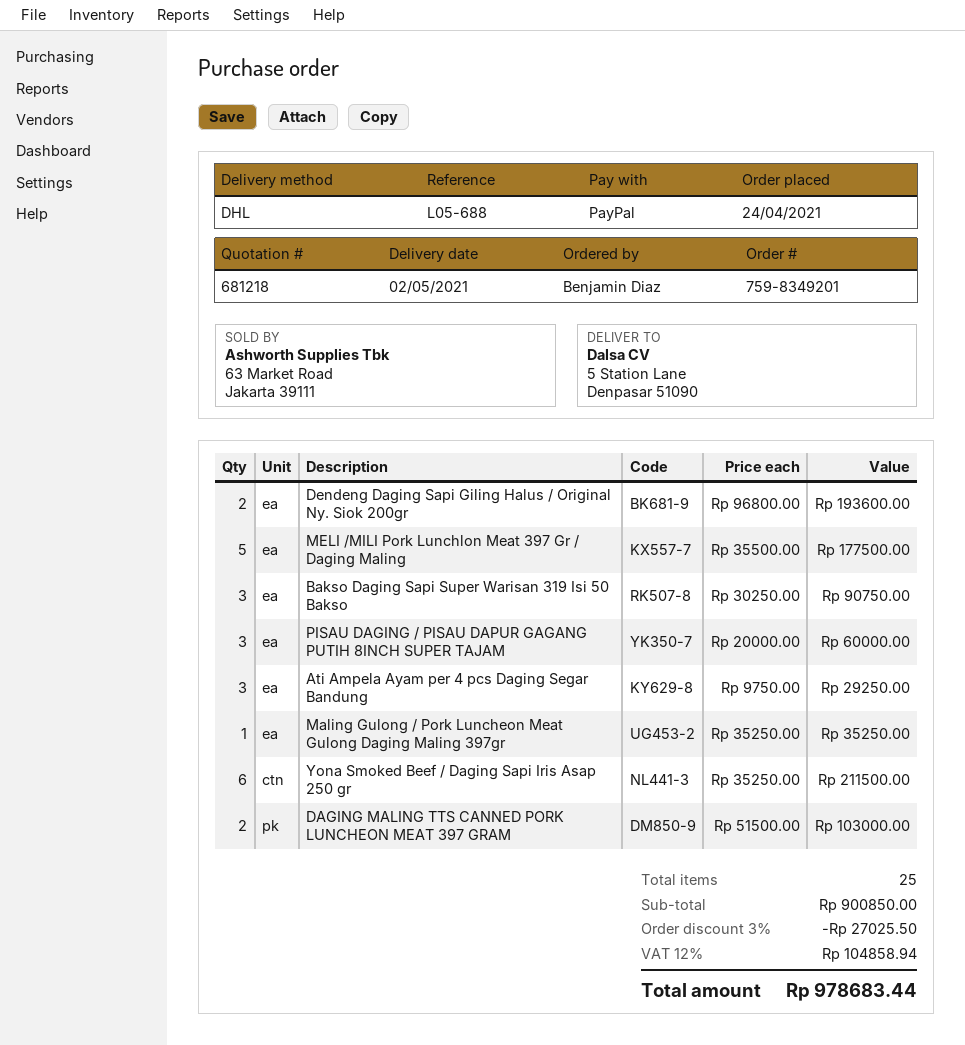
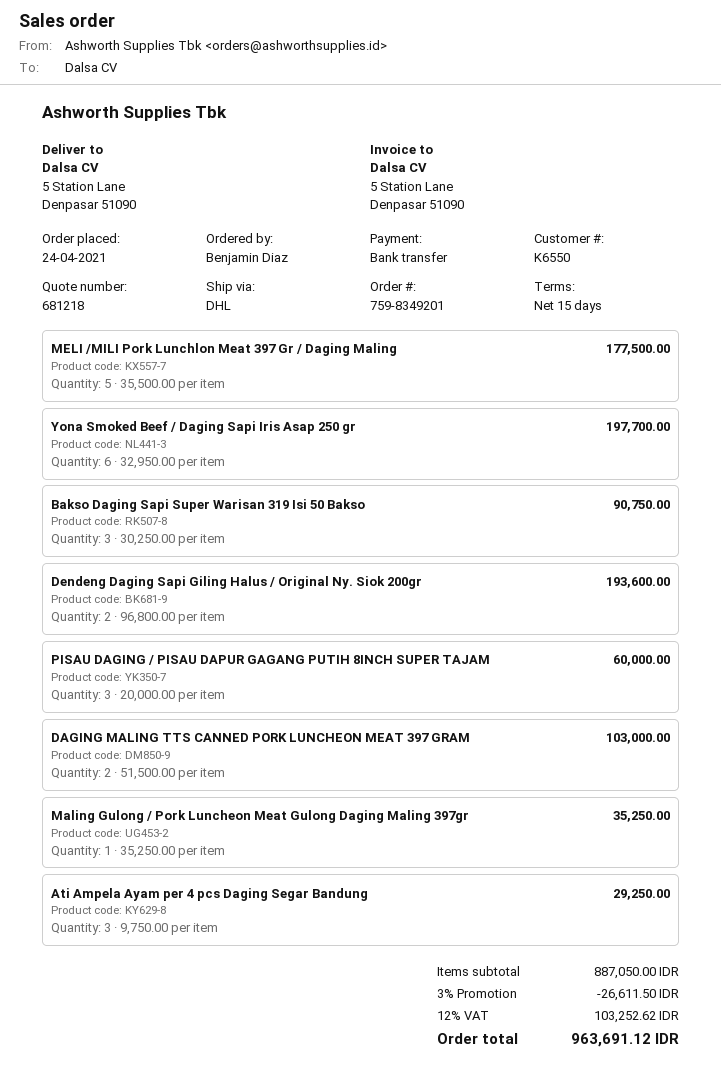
payment method: PayPal -> bank transfer
Yona Smoked Beef / Daging Sapi Iris Asap 250 gr: 6 x 35250.00 = 211500.00 -> 6 x 32950.00 = 197700.00
subtotal: 900850.00 -> 887050.00
discount: 3% = 27025.50 -> 3% = 26611.50
tax: 12% = 104858.94 -> 12% = 103252.62
total: 978683.44 -> 963691.12

